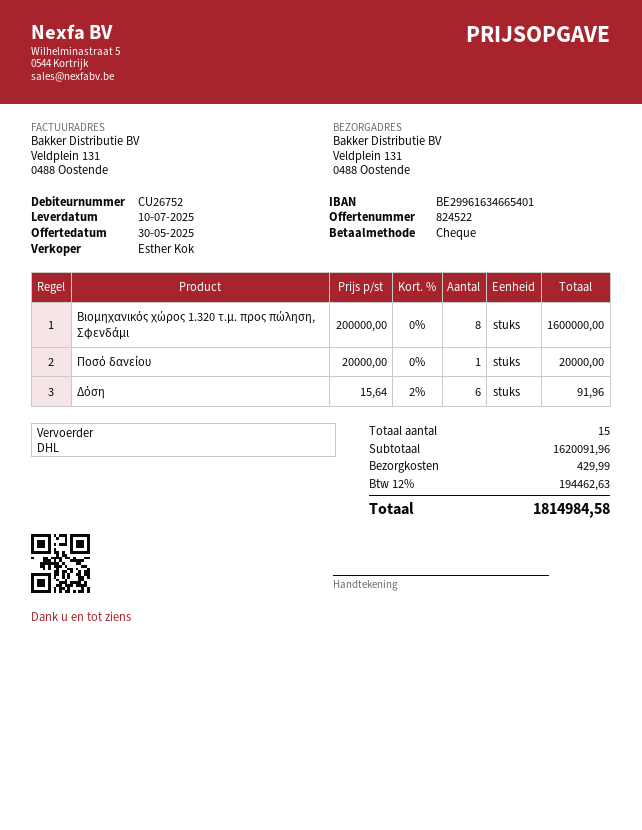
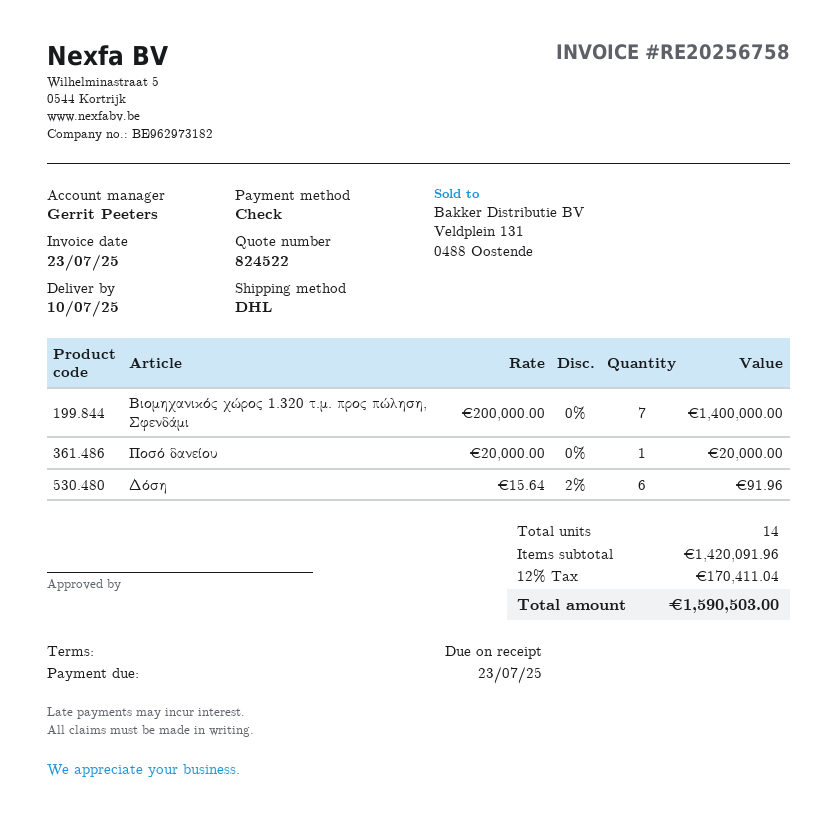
sales rep: Esther Kok -> Gerrit Peeters
Βιομηχανικός χώρος 1.320 τ.μ. προς πώληση, Σφενδάμι: 8 x 200000.00 = 1600000.00 -> 7 x 200000.00 = 1400000.00
total quantity: 15 -> 14
subtotal: 1620091.96 -> 1420091.96
shipping: 429.99 -> none
tax: 12% = 194462.63 -> 12% = 170411.04
total: 1814984.58 -> 1590503.00

